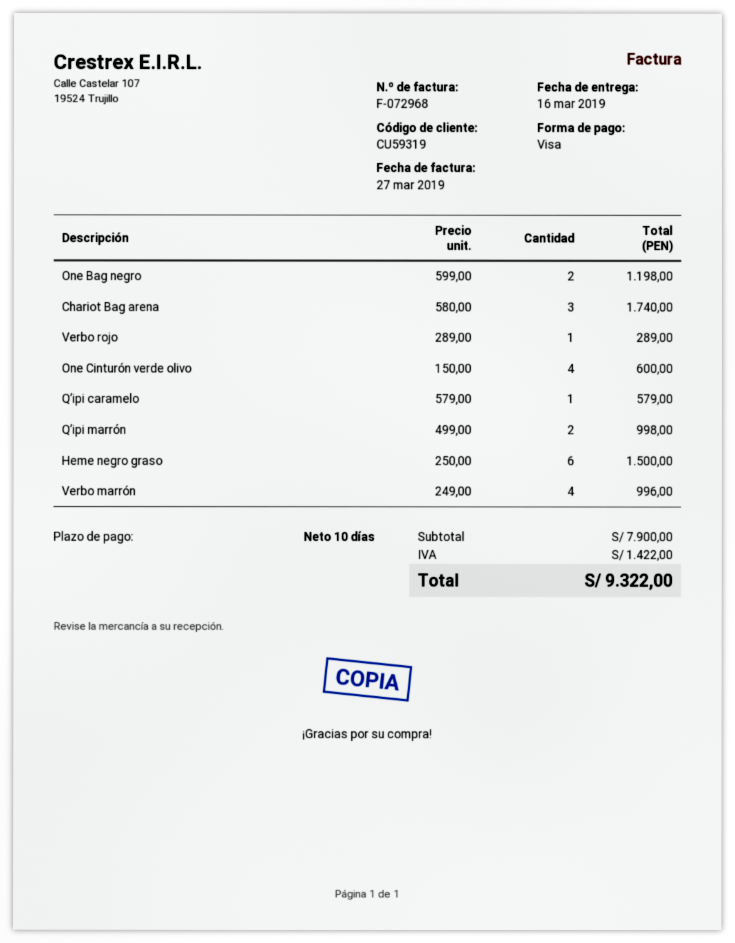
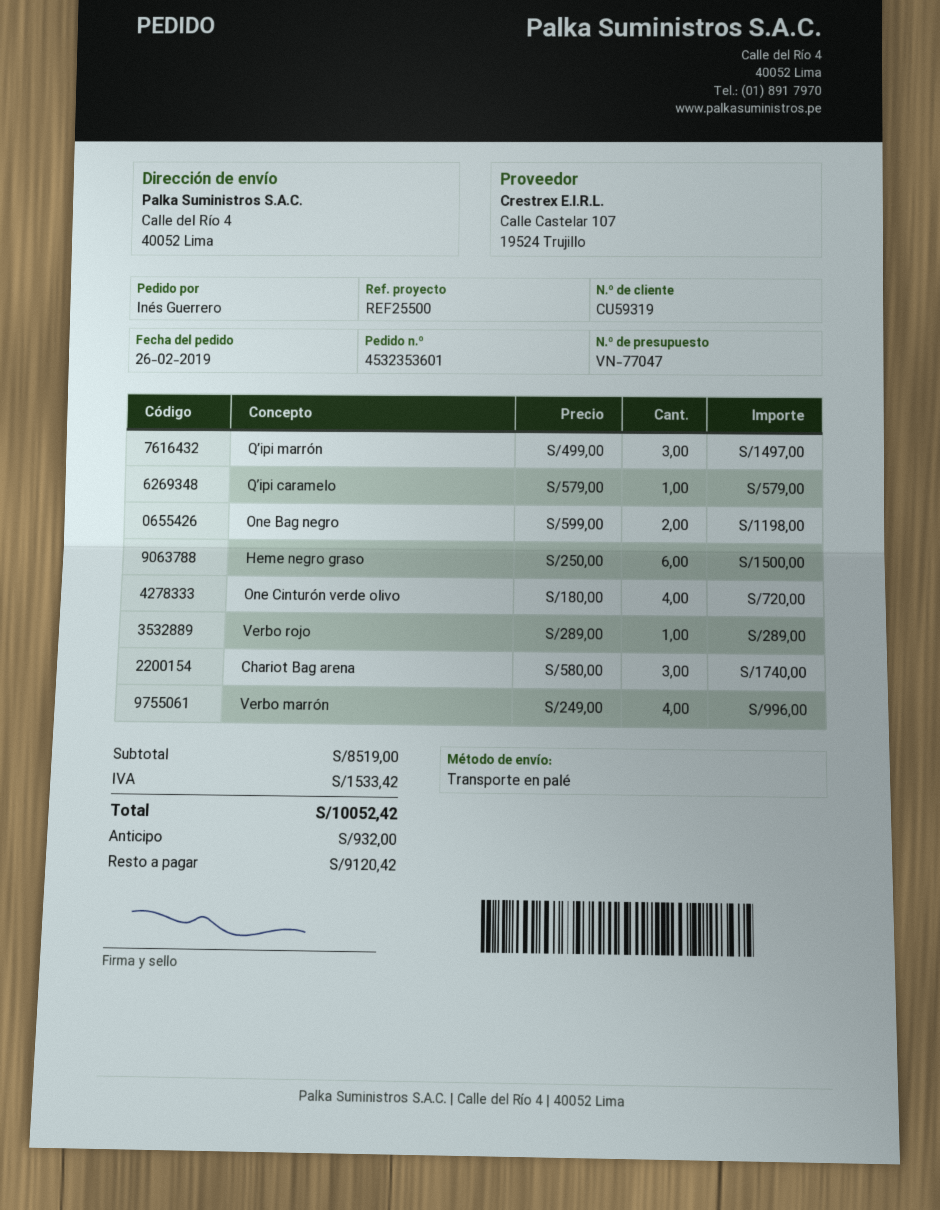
One Cinturón verde olivo: 4 x 150.00 = 600.00 -> 4 x 180.00 = 720.00
Q’ipi marrón: 2 x 499.00 = 998.00 -> 3 x 499.00 = 1497.00
subtotal: 7900.00 -> 8519.00
tax: 1422.00 -> 1533.42
total: 9322.00 -> 10052.42

